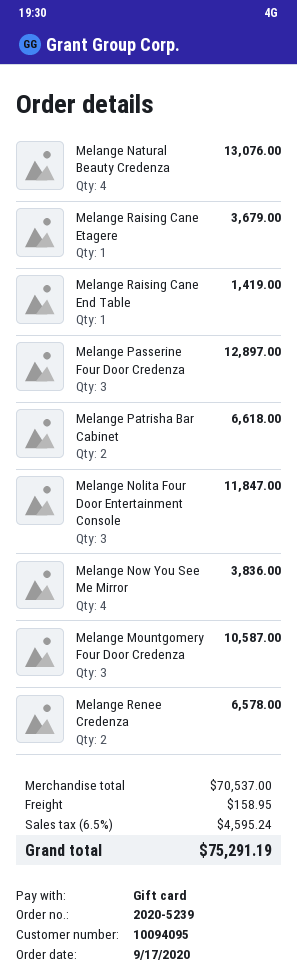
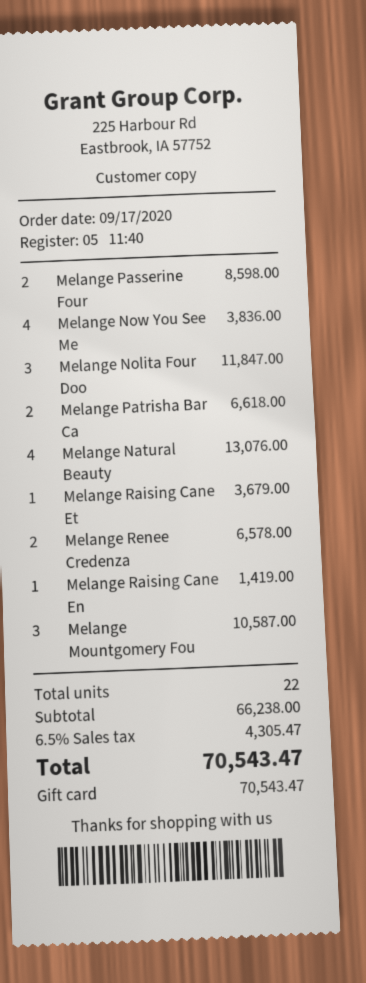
Melange Passerine Four Door Credenza: 3 for 12897.00 -> 2 for 8598.00
subtotal: 70537.00 -> 66238.00
shipping: 158.95 -> none
tax: 6.5% = 4595.24 -> 6.5% = 4305.47
total: 75291.19 -> 70543.47

